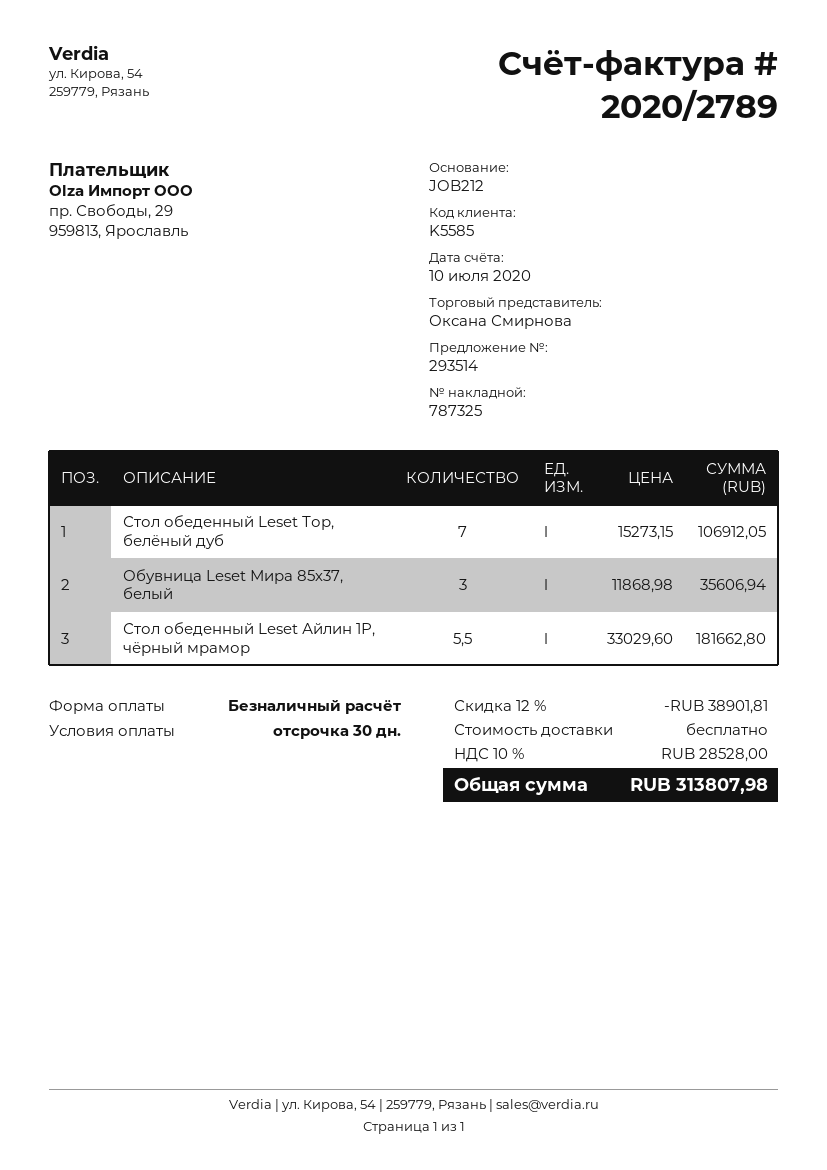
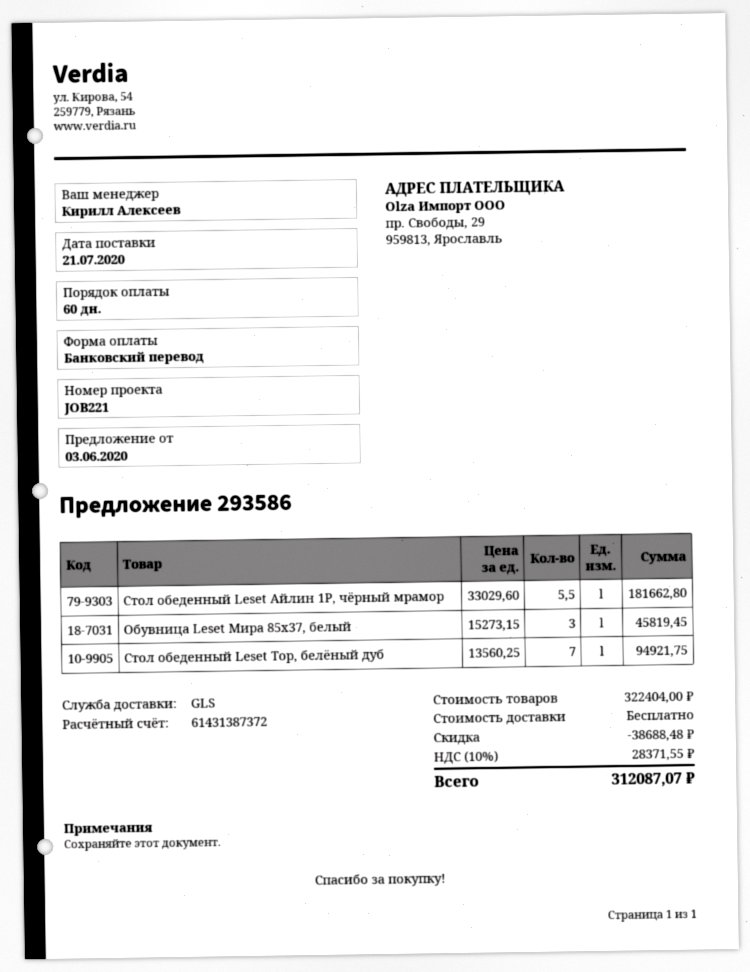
quote number: 293514 -> 293586
payment terms: 30 days -> 60 days
reference: JOB212 -> JOB221
sales rep: Оксана Смирнова -> Кирилл Алексеев
Стол обеденный Leset Тор, белёный дуб: 7 x 15273.15 = 106912.05 -> 7 x 13560.25 = 94921.75
Обувница Leset Мира 85х37, белый: 3 x 11868.98 = 35606.94 -> 3 x 15273.15 = 45819.45
discount: 38901.81 -> 38688.48
tax: 10% = 28528.00 -> 10% = 28371.55
total: 313807.98 -> 312087.07

